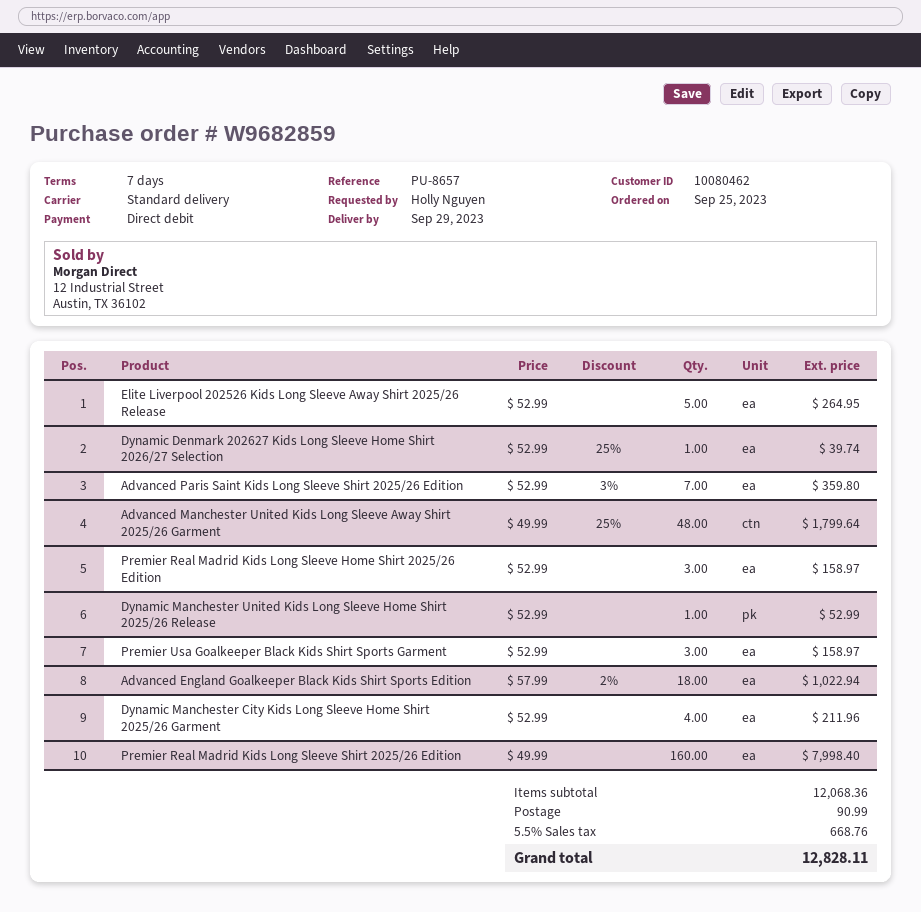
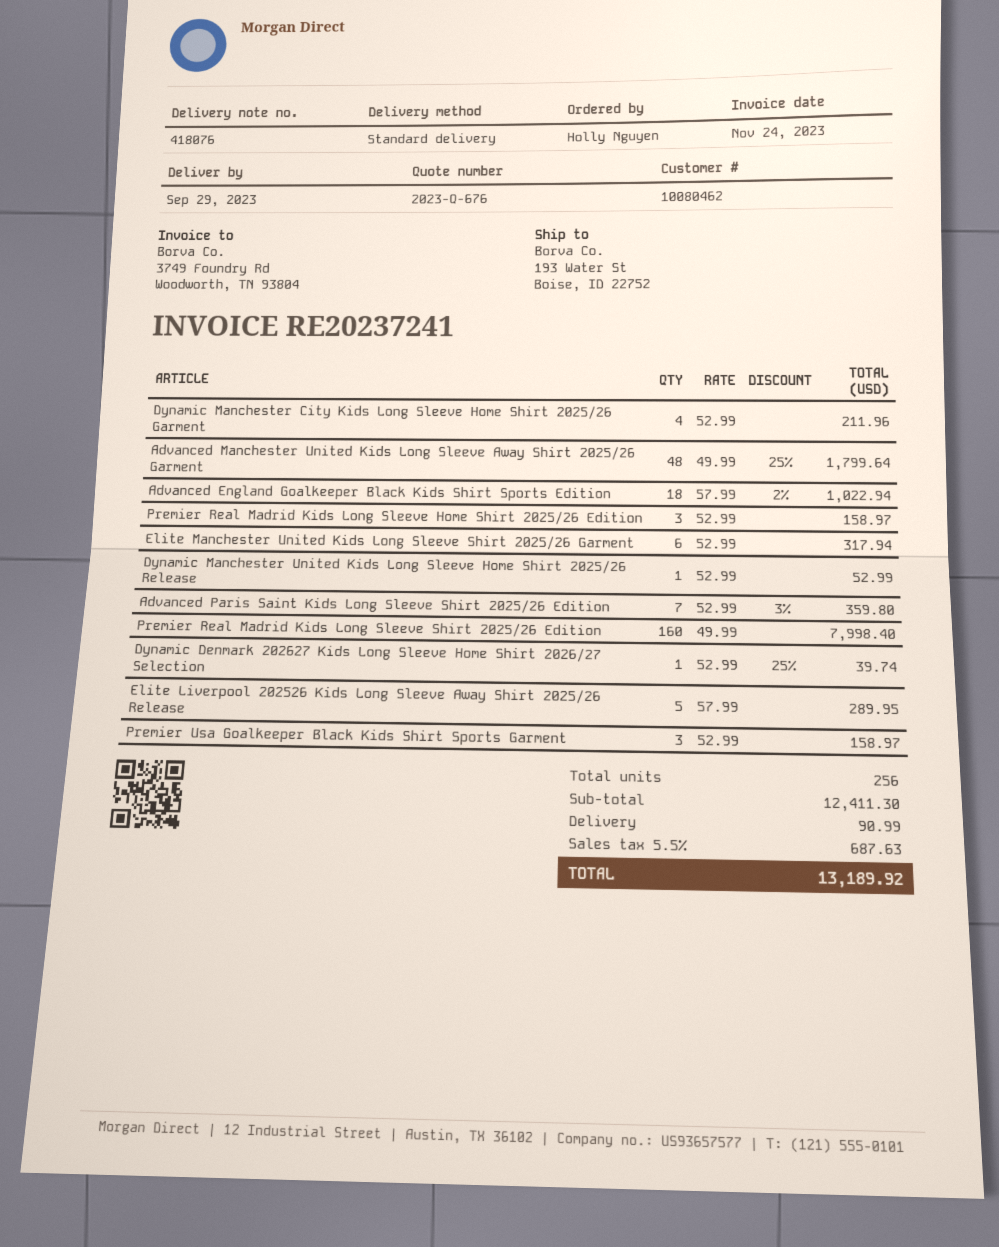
Elite Liverpool 202526 Kids Long Sleeve Away Shirt 2025/26 Release: 5 x 52.99 = 264.95 -> 5 x 57.99 = 289.95
Elite Manchester United Kids Long Sleeve Shirt 2025/26 Garment: none -> 6 x 52.99 = 317.94
subtotal: 12068.36 -> 12411.30
tax: 5.5% = 668.76 -> 5.5% = 687.63
total: 12828.11 -> 13189.92

